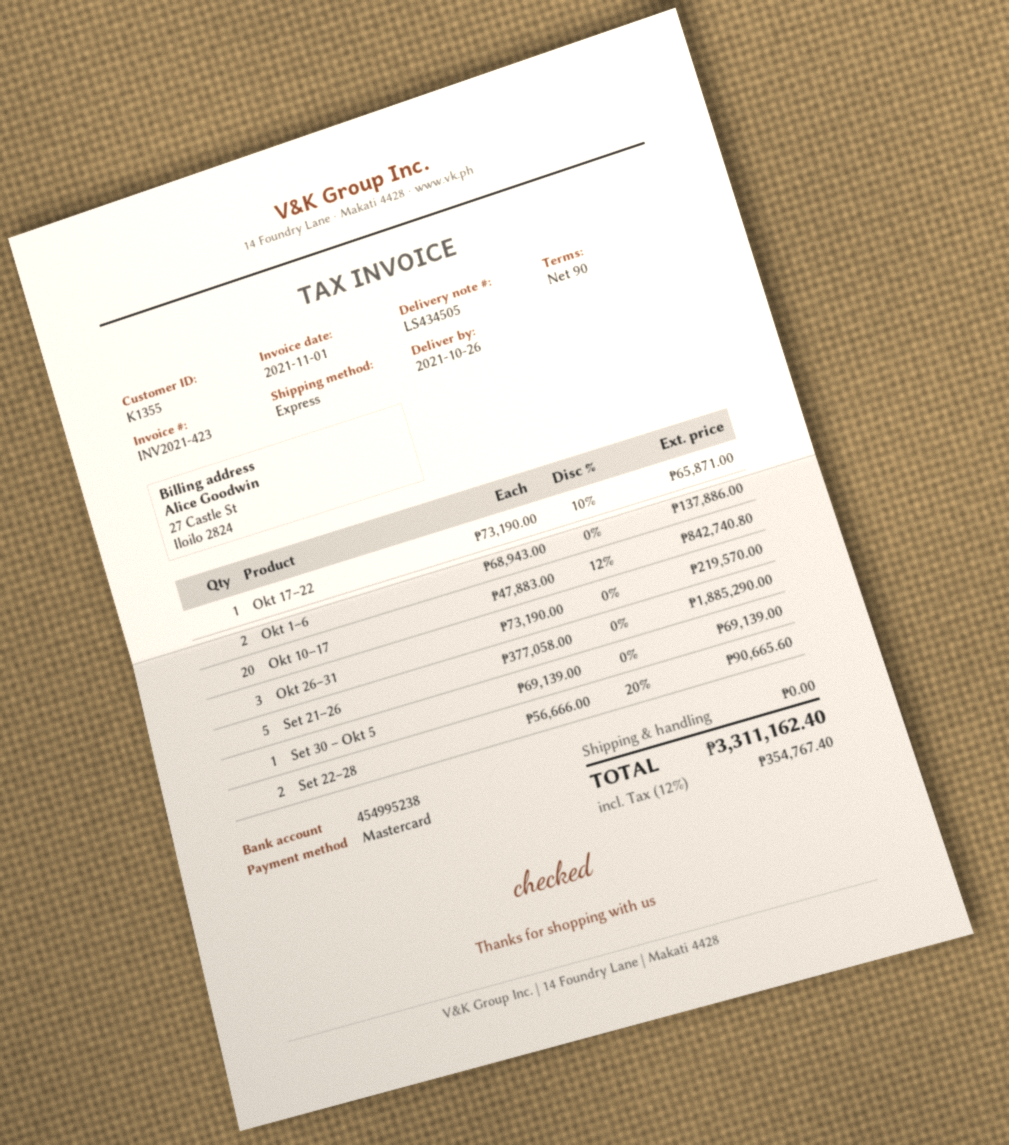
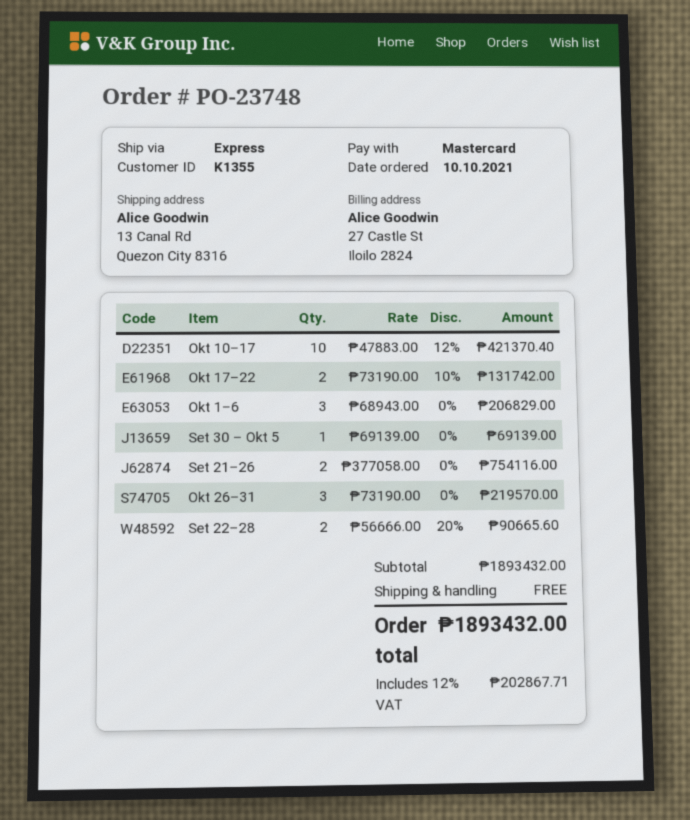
Okt 17–22: 1 x 73190.00 - 10% = 65871.00 -> 2 x 73190.00 - 10% = 131742.00
Okt 1–6: 2 x 68943.00 = 137886.00 -> 3 x 68943.00 = 206829.00
Okt 10–17: 20 x 47883.00 - 12% = 842740.80 -> 10 x 47883.00 - 12% = 421370.40
Set 21–26: 5 x 377058.00 = 1885290.00 -> 2 x 377058.00 = 754116.00
tax: 12% = 354767.40 -> 12% = 202867.71
total: 3311162.40 -> 1893432.00

